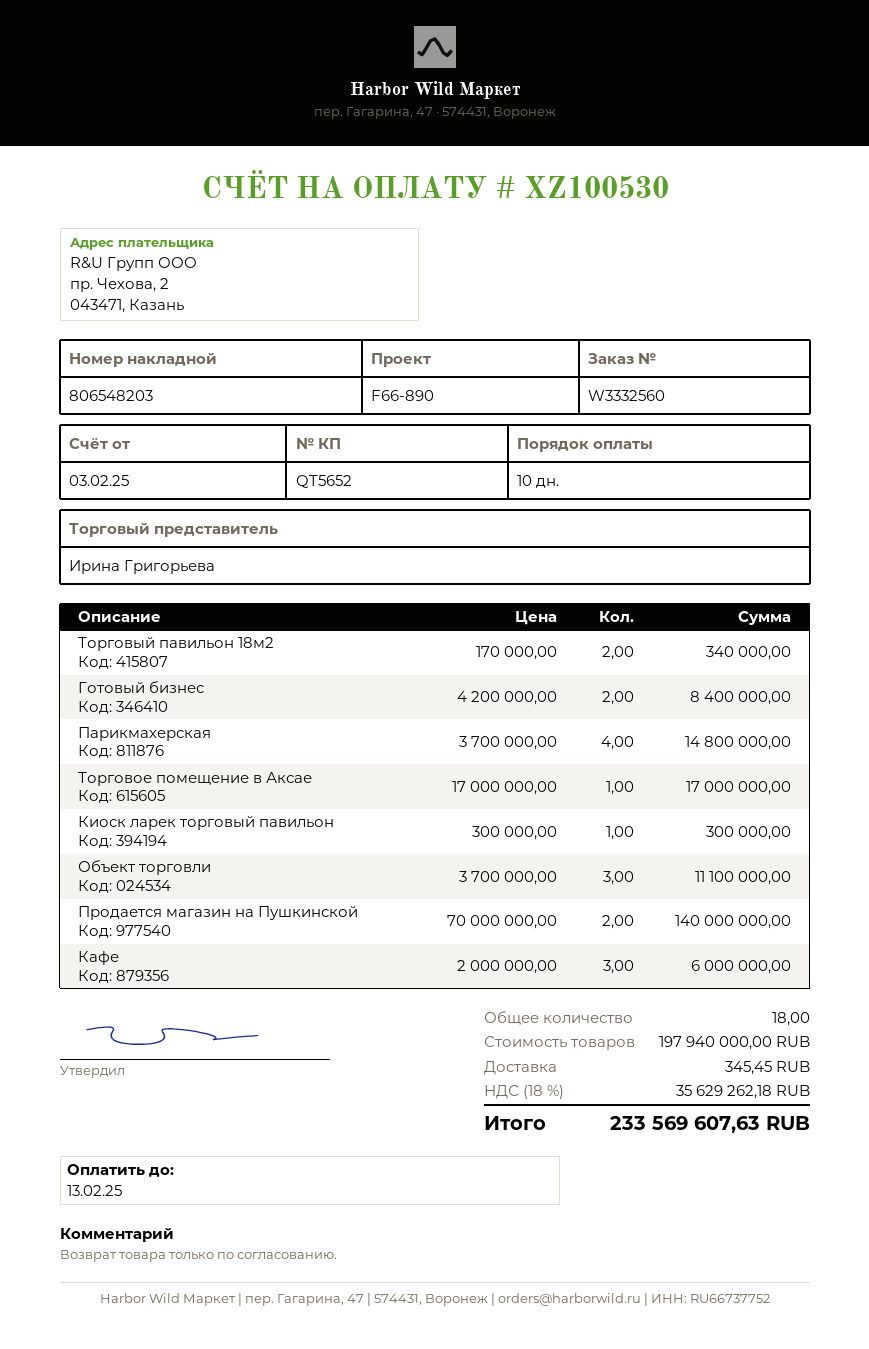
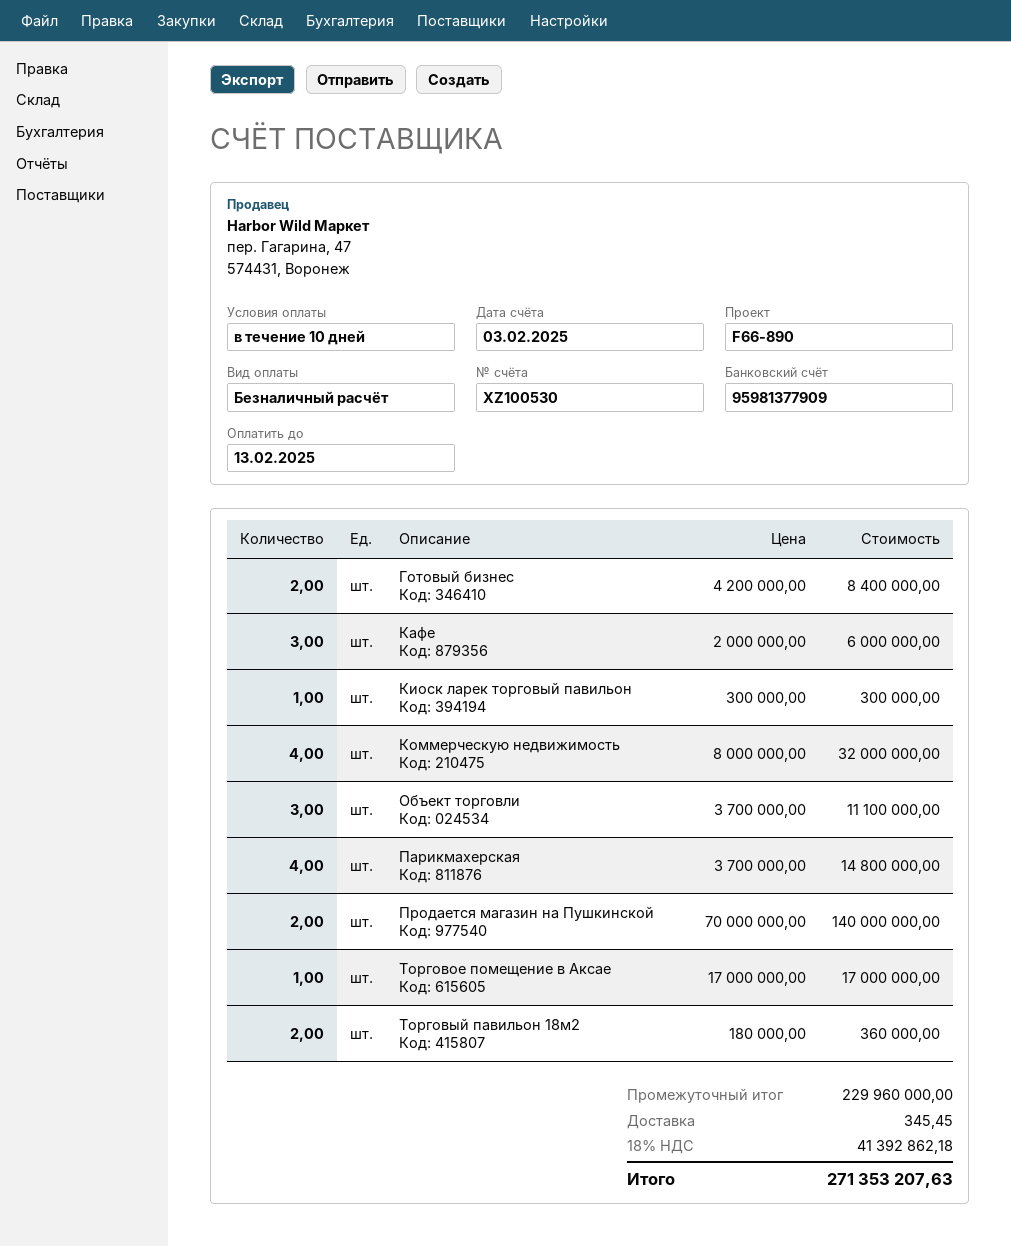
Торговый павильон 18м2: 2 x 170000.00 = 340000.00 -> 2 x 180000.00 = 360000.00
Коммерческую недвижимость: none -> 4 x 8000000.00 = 32000000.00
subtotal: 197940000.00 -> 229960000.00
tax: 18% = 35629262.18 -> 18% = 41392862.18
total: 233569607.63 -> 271353207.63

